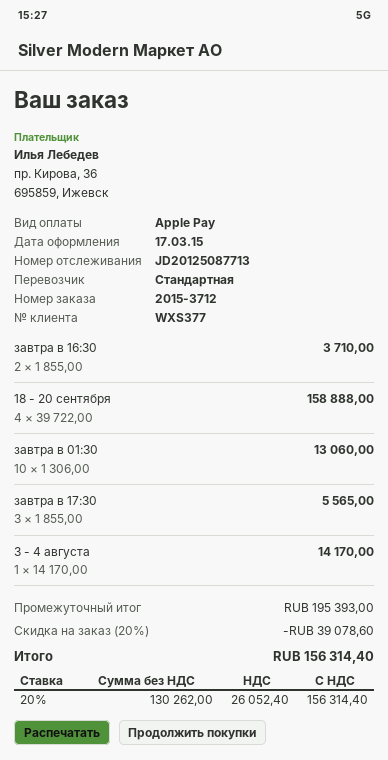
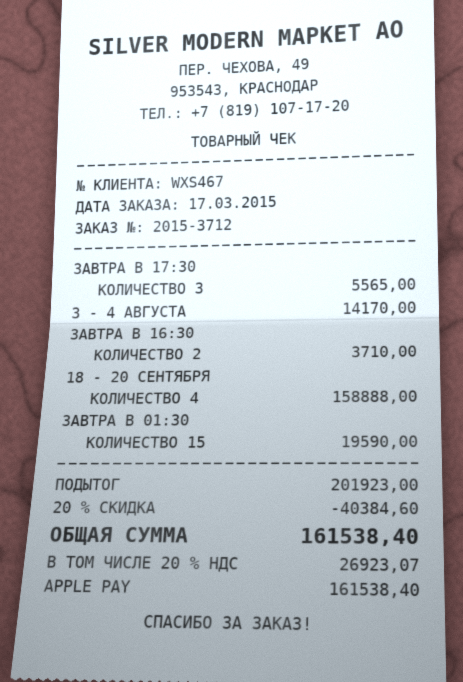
customer number: WXS377 -> WXS467
завтра в 01:30: 10 for 13060.00 -> 15 for 19590.00
subtotal: 195393.00 -> 201923.00
discount: 20% = 39078.60 -> 20% = 40384.60
tax: 20% = 26052.40 -> 20% = 26923.07
total: 156314.40 -> 161538.40

